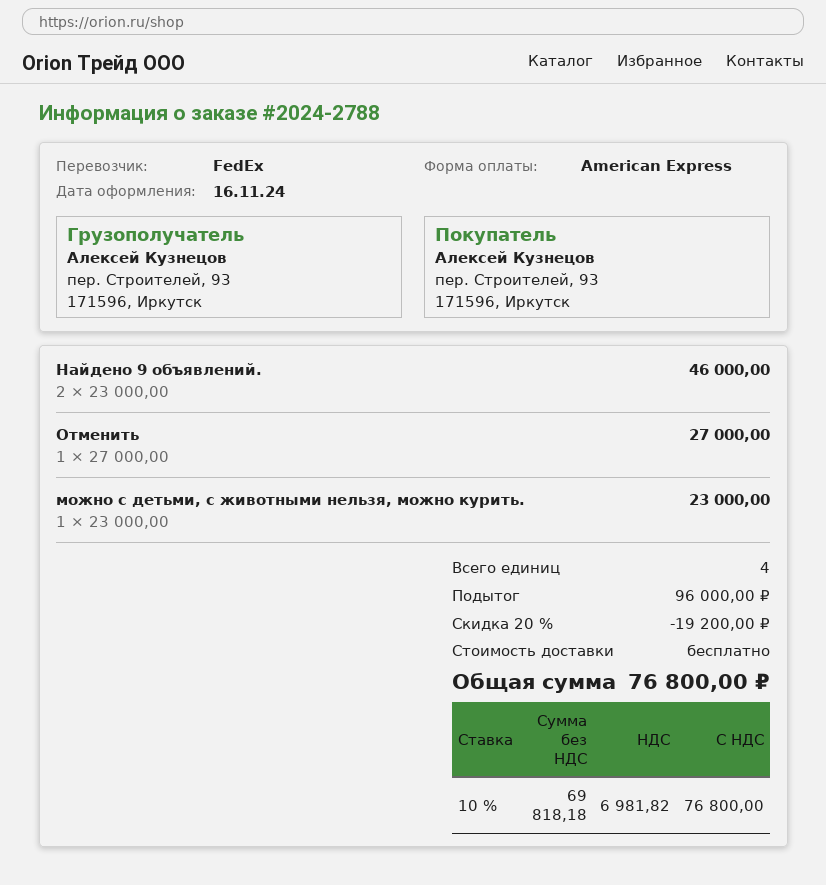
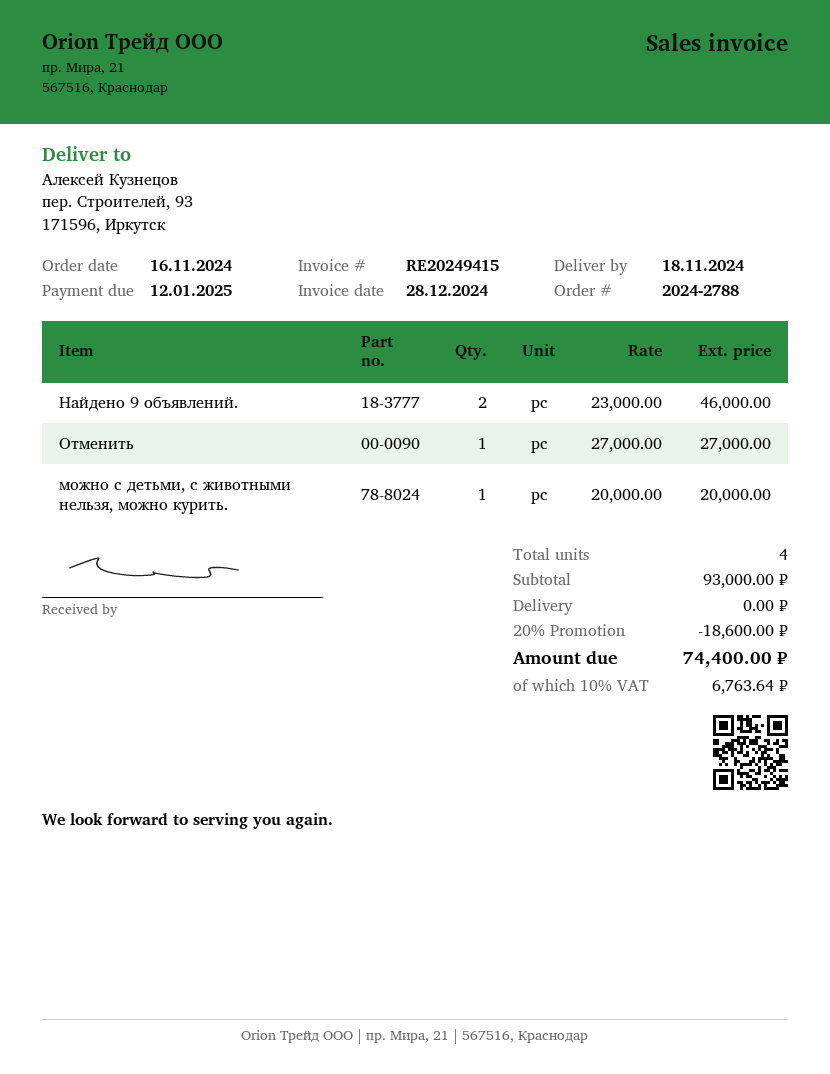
можно с детьми, с животными нельзя, можно курить.: 1 x 23000.00 = 23000.00 -> 1 x 20000.00 = 20000.00
subtotal: 96000.00 -> 93000.00
discount: 20% = 19200.00 -> 20% = 18600.00
tax: 10% = 6981.82 -> 10% = 6763.64
total: 76800.00 -> 74400.00

